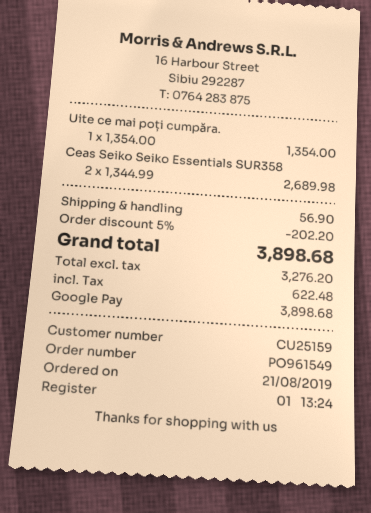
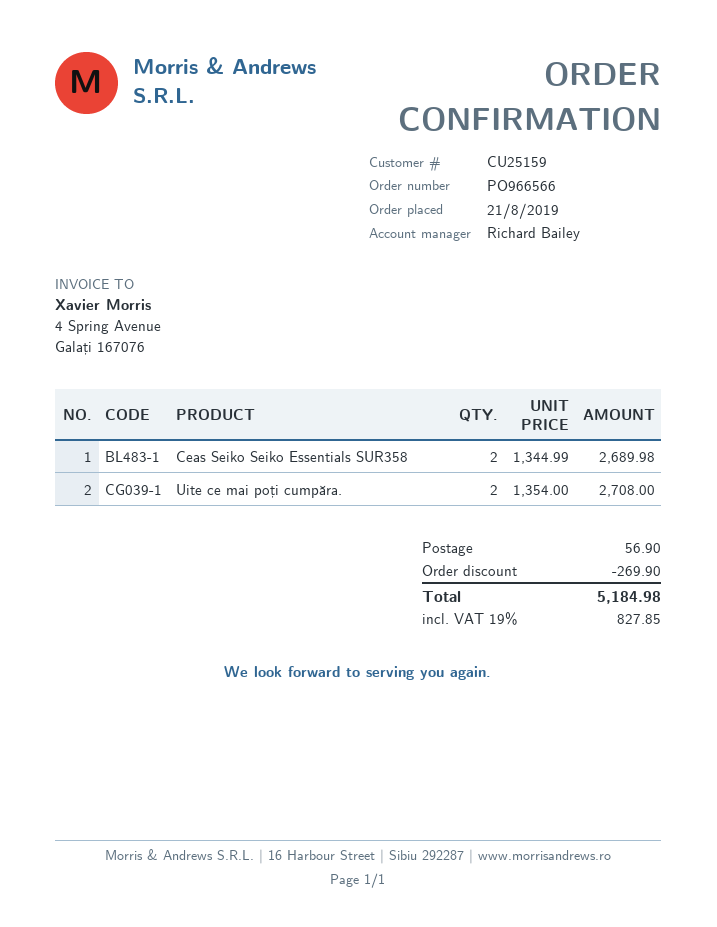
order number: PO961549 -> PO966566
Uite ce mai poți cumpăra.: 1 x 1354.00 = 1354.00 -> 2 x 1354.00 = 2708.00
discount: 202.20 -> 269.90
tax: 622.48 -> 827.85
total: 3898.68 -> 5184.98

